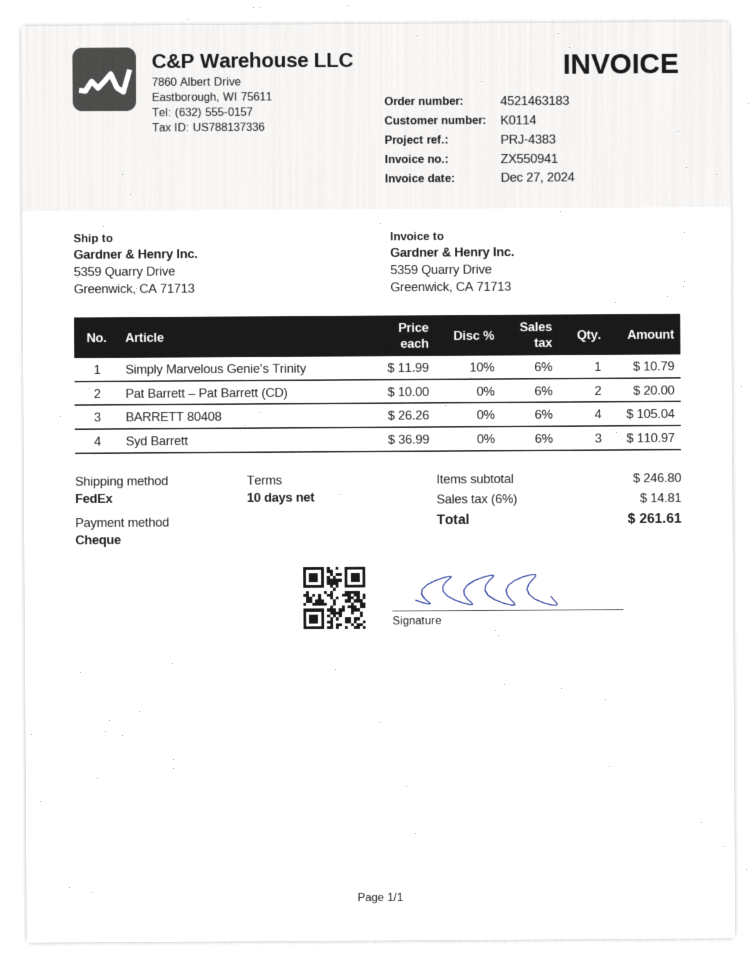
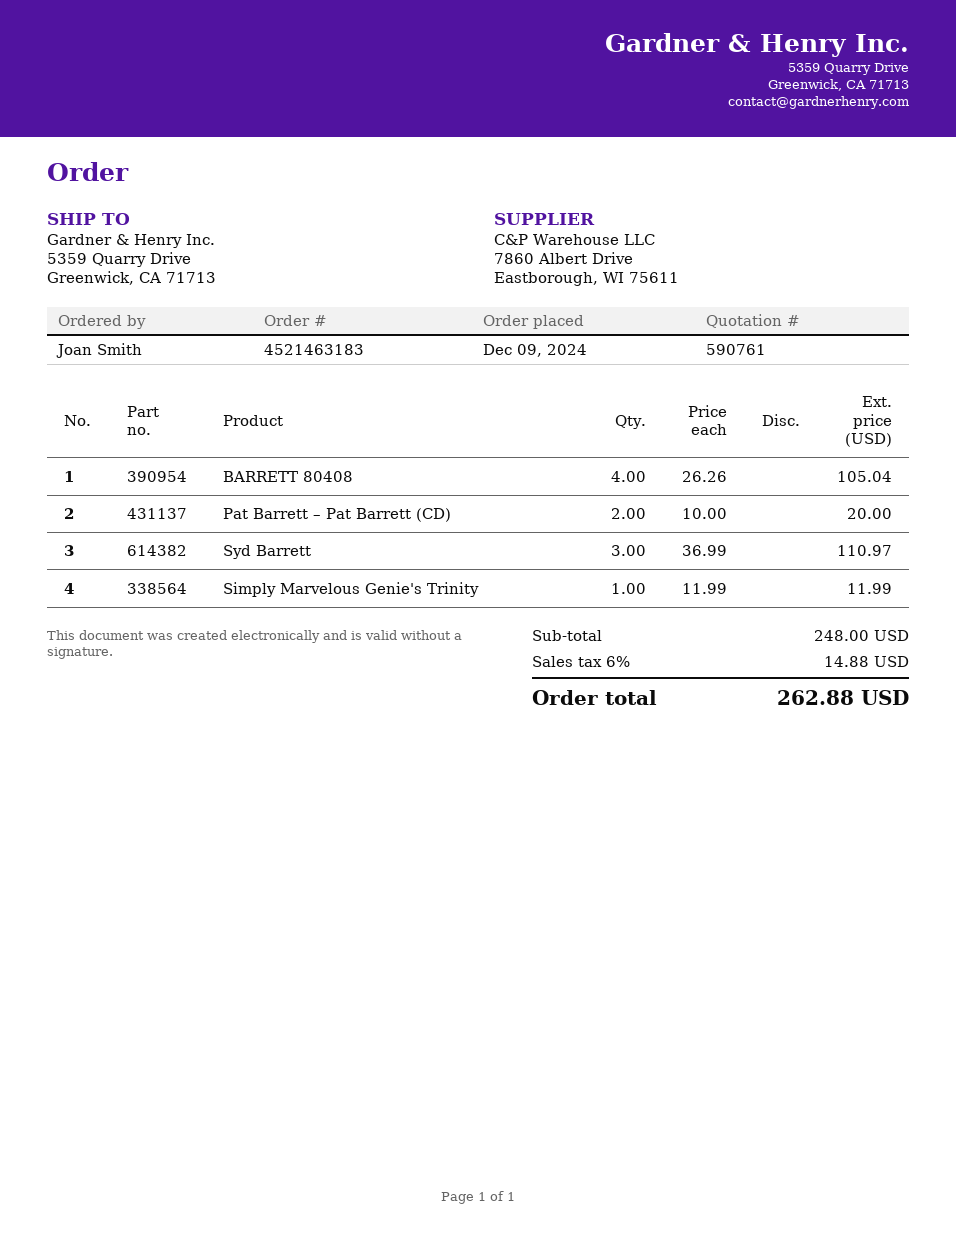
Simply Marvelous Genie's Trinity: 1 x 11.99 - 10% = 10.79 -> 1 x 11.99 = 11.99
subtotal: 246.80 -> 248.00
tax: 6% = 14.81 -> 6% = 14.88
total: 261.61 -> 262.88

